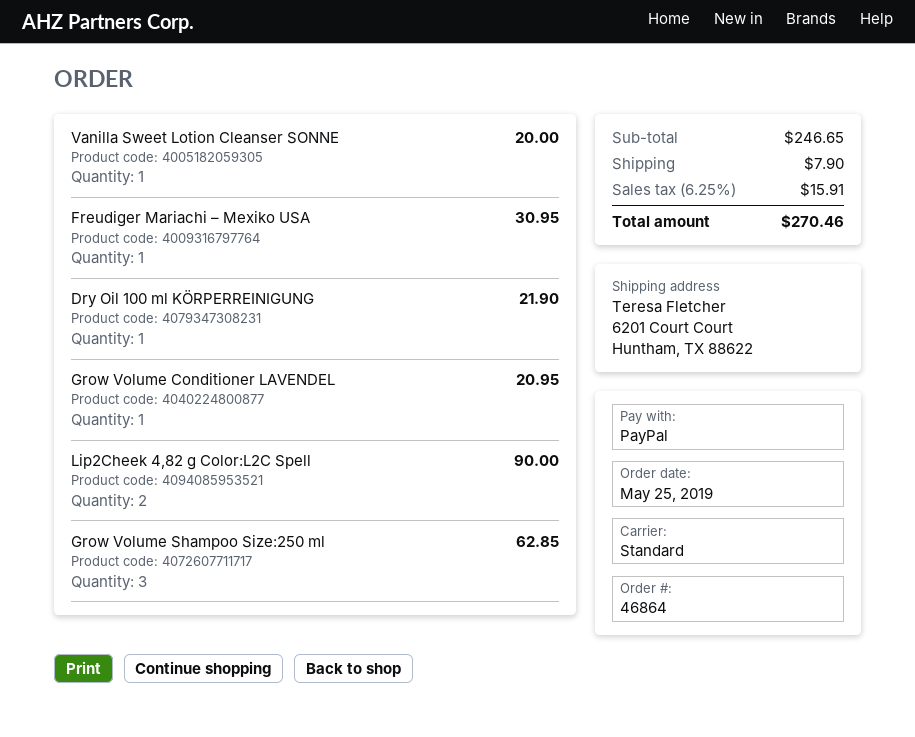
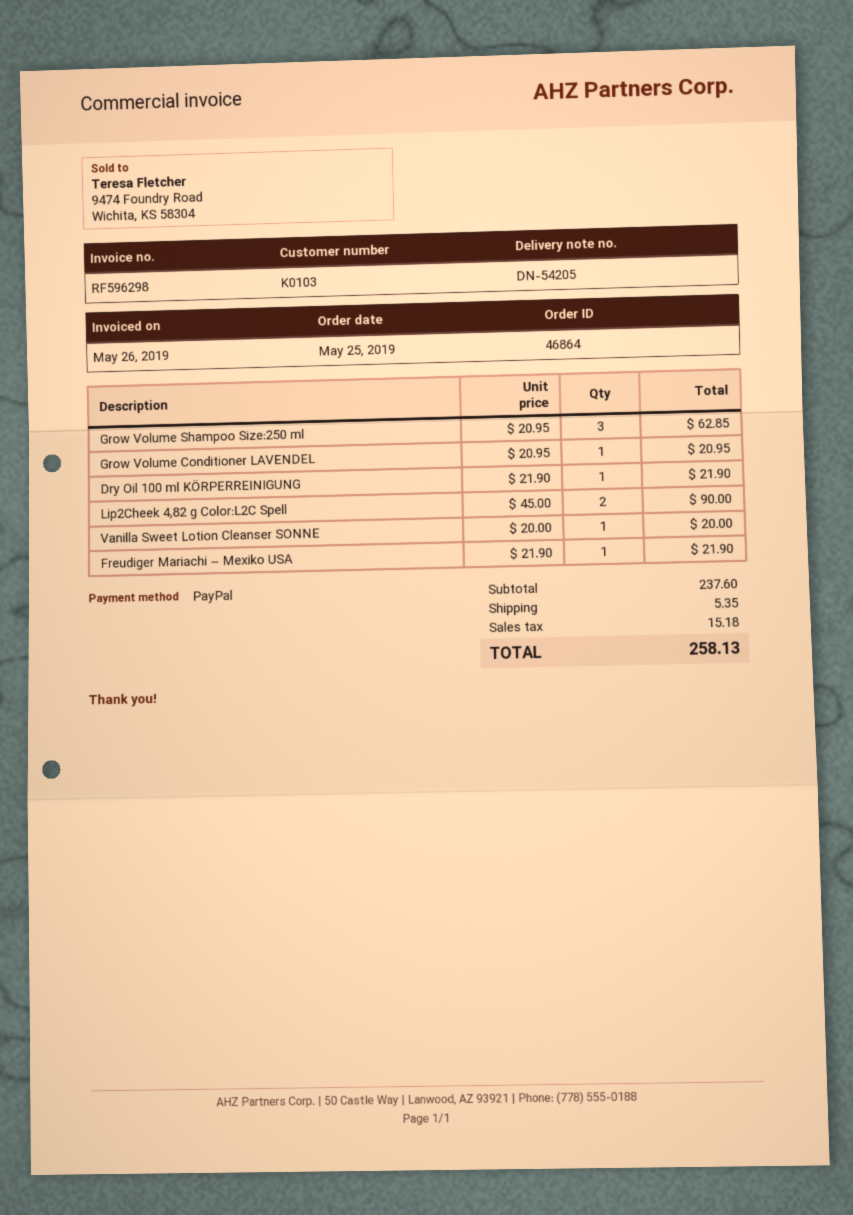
Freudiger Mariachi – Mexiko USA: 1 for 30.95 -> 1 for 21.90
subtotal: 246.65 -> 237.60
shipping: 7.90 -> 5.35
tax: 15.91 -> 15.18
total: 270.46 -> 258.13

